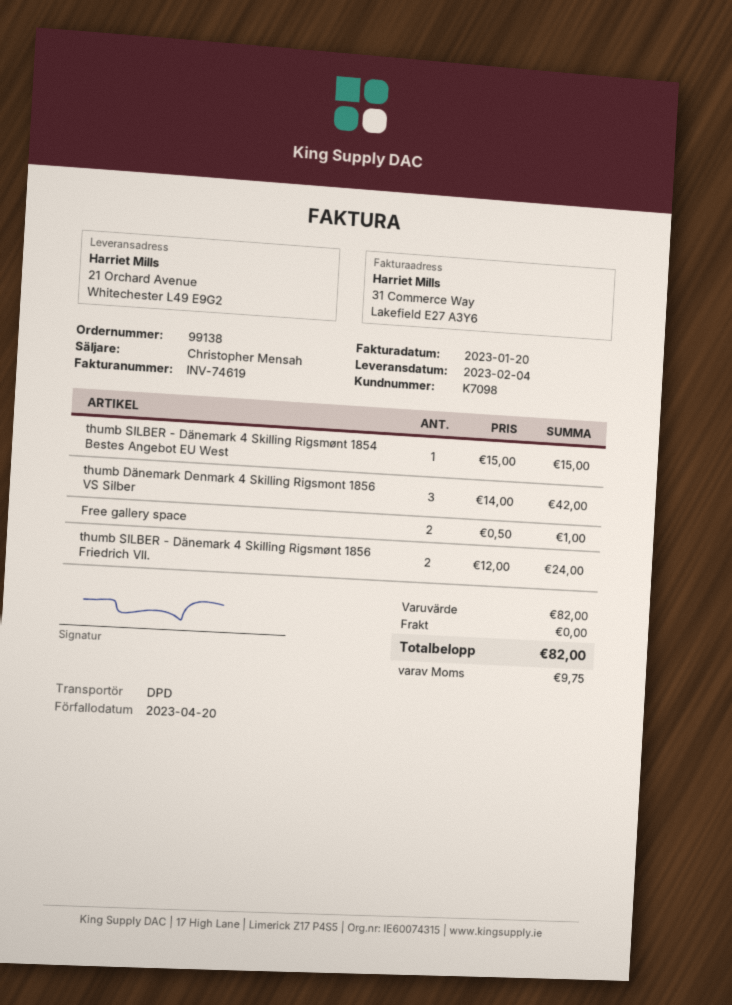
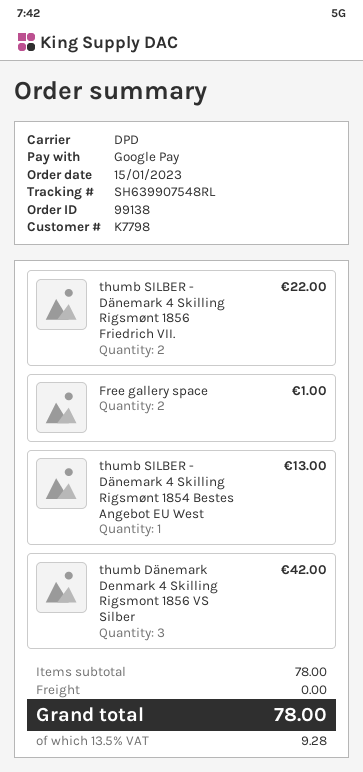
customer number: K7098 -> K7798
thumb SILBER - Dänemark 4 Skilling Rigsmønt 1854 Bestes Angebot EU West: 1 for 15.00 -> 1 for 13.00
thumb SILBER - Dänemark 4 Skilling Rigsmønt 1856 Friedrich VII.: 2 for 24.00 -> 2 for 22.00
subtotal: 82.00 -> 78.00
tax: 9.75 -> 9.28
total: 82.00 -> 78.00

